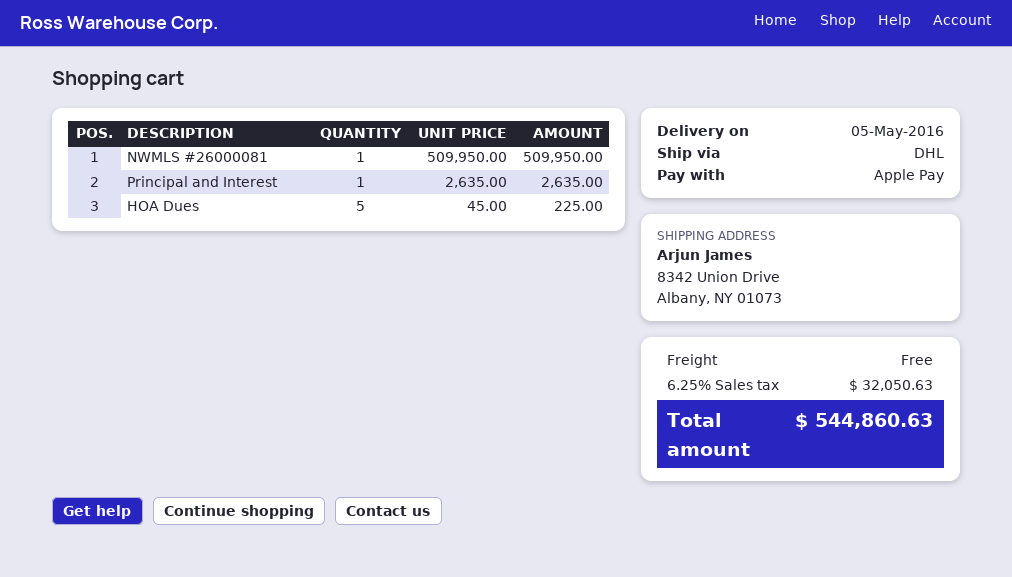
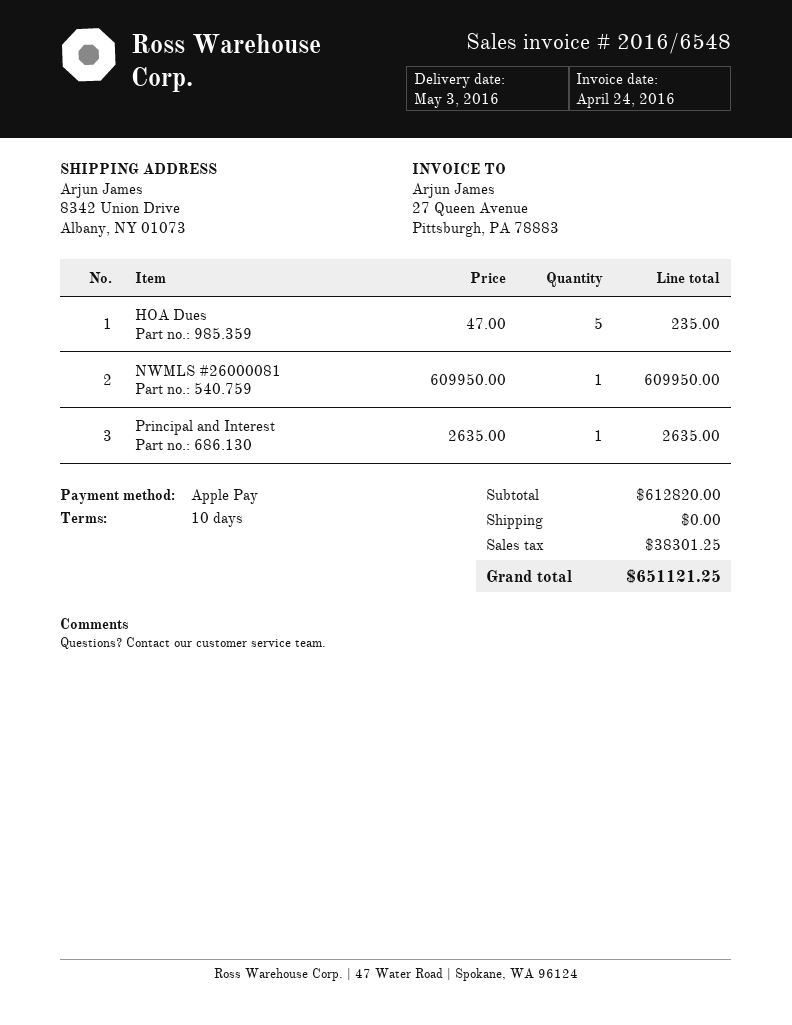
delivery date: 2016-05-05 -> 2016-05-03
NWMLS #26000081: 1 x 509950.00 = 509950.00 -> 1 x 609950.00 = 609950.00
HOA Dues: 5 x 45.00 = 225.00 -> 5 x 47.00 = 235.00
tax: 32050.63 -> 38301.25
total: 544860.63 -> 651121.25

